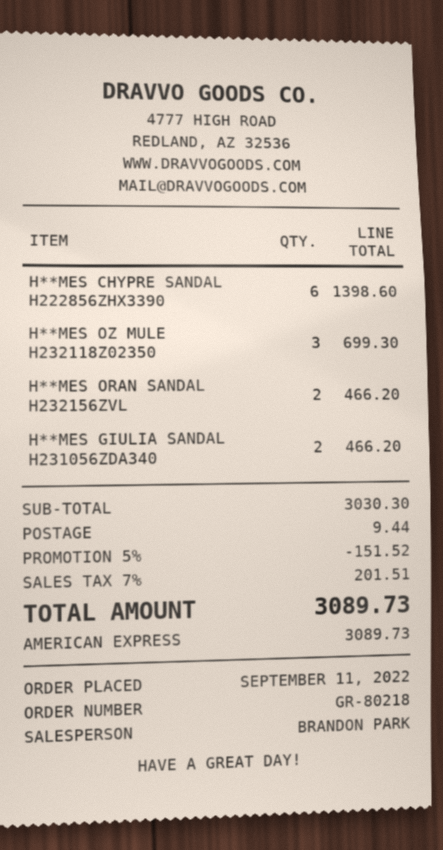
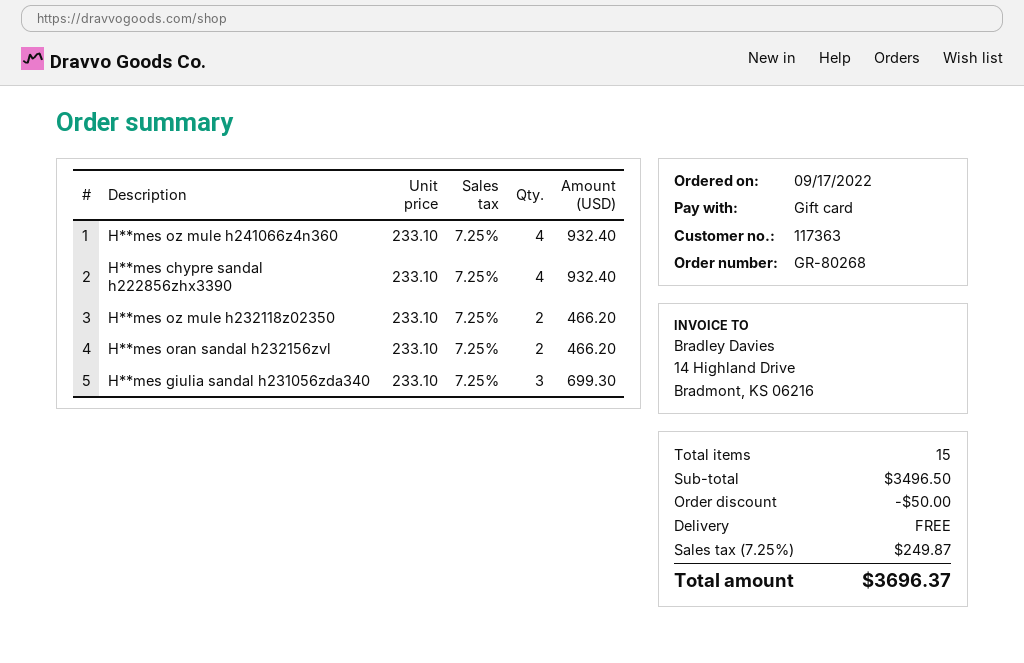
order number: GR-80218 -> GR-80268
order date: 2022-09-11 -> 2022-09-17
payment method: American Express -> gift card
H**MES CHYPRE SANDAL H222856ZHX3390: 6 for 1398.60 -> 4 for 932.40
H**MES OZ MULE H232118Z02350: 3 for 699.30 -> 2 for 466.20
H**MES GIULIA SANDAL H231056ZDA340: 2 for 466.20 -> 3 for 699.30
H**mes oz mule h241066z4n360: none -> 4 for 932.40
subtotal: 3030.30 -> 3496.50
discount: 151.52 -> 50.00
shipping: 9.44 -> 0.00
tax: 7% = 201.51 -> 7.25% = 249.87
total: 3089.73 -> 3696.37

